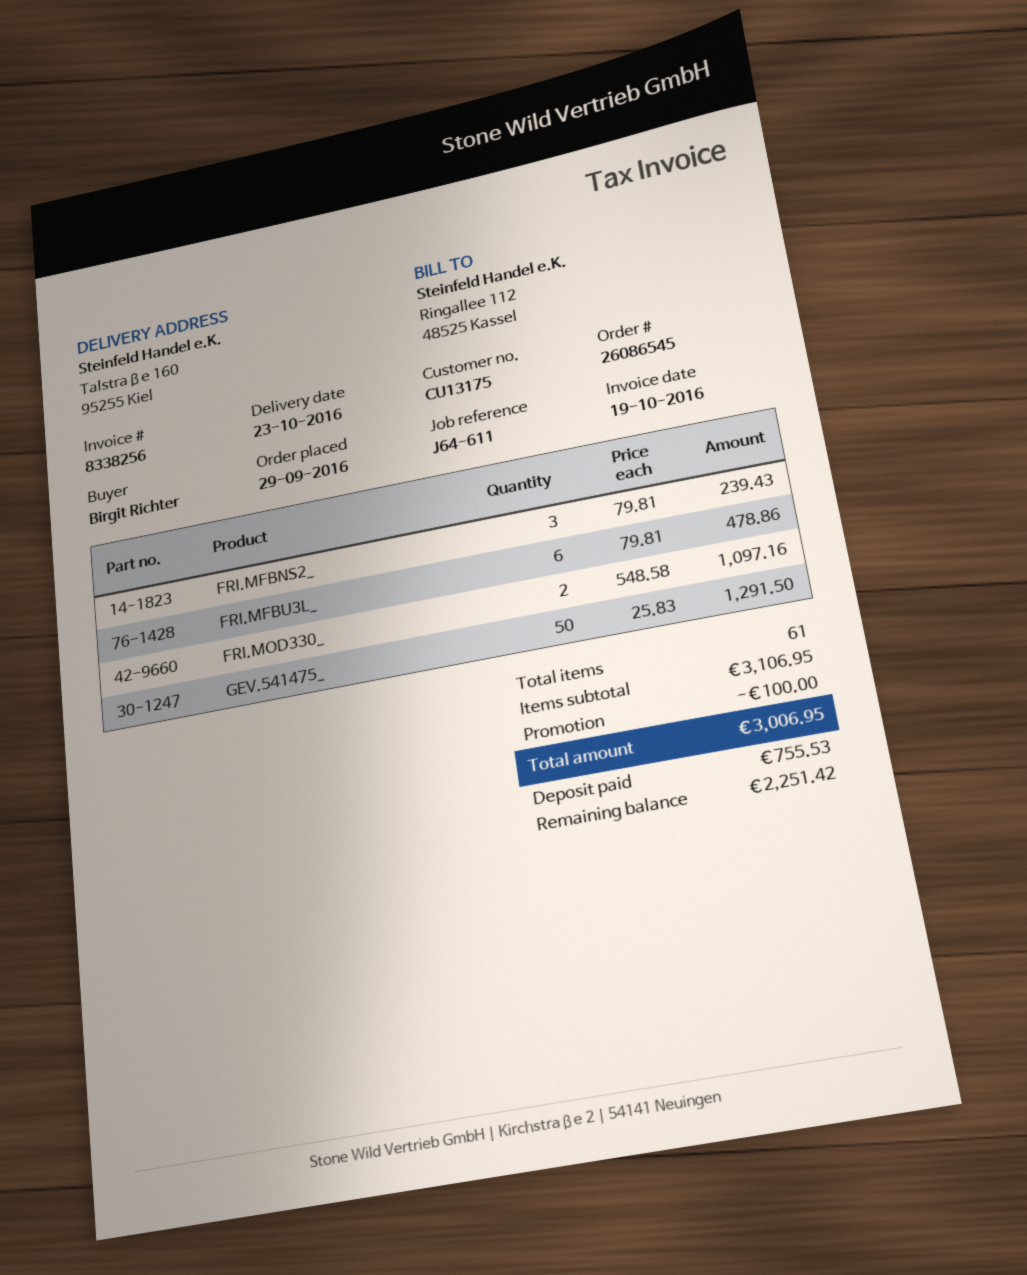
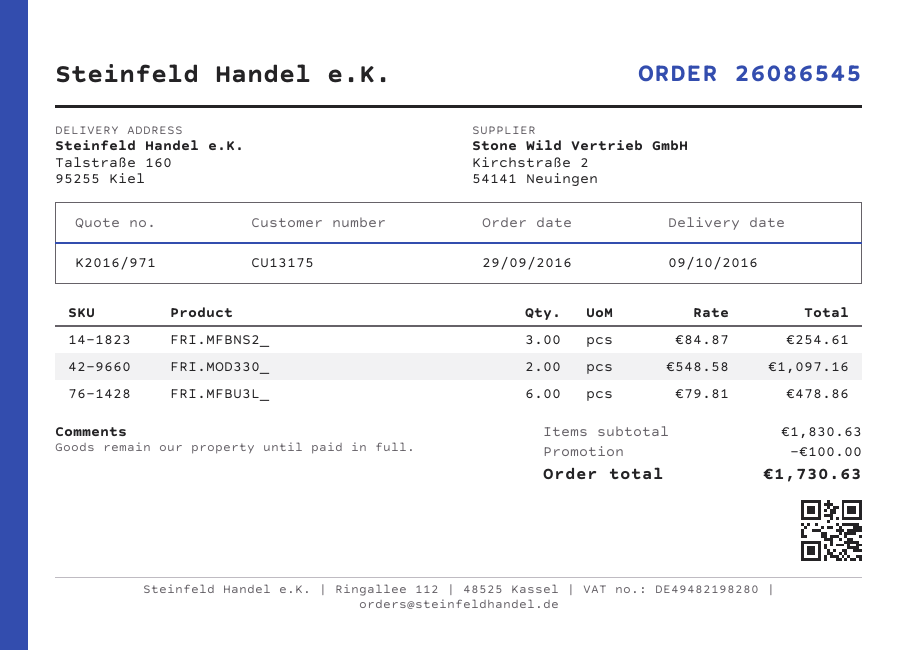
delivery date: 2016-10-23 -> 2016-10-09
FRI.MFBNS2_: 3 x 79.81 = 239.43 -> 3 x 84.87 = 254.61
GEV.541475_: 50 x 25.83 = 1291.50 -> none
subtotal: 3106.95 -> 1830.63
total: 3006.95 -> 1730.63

